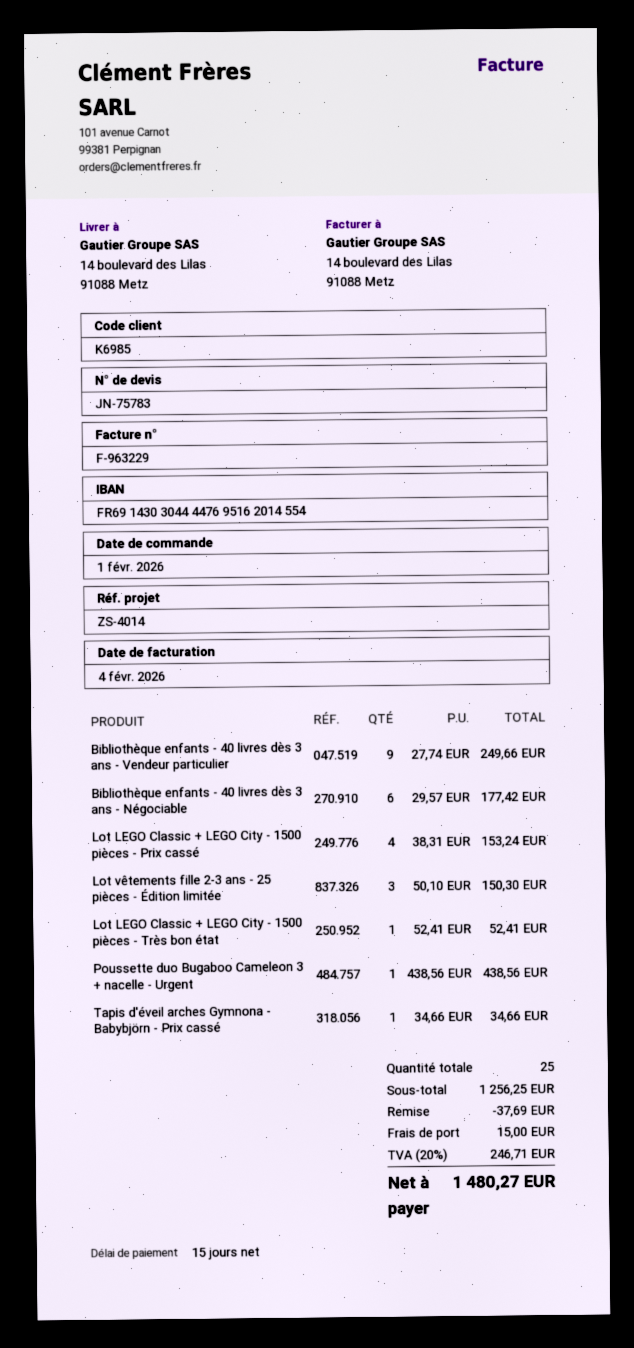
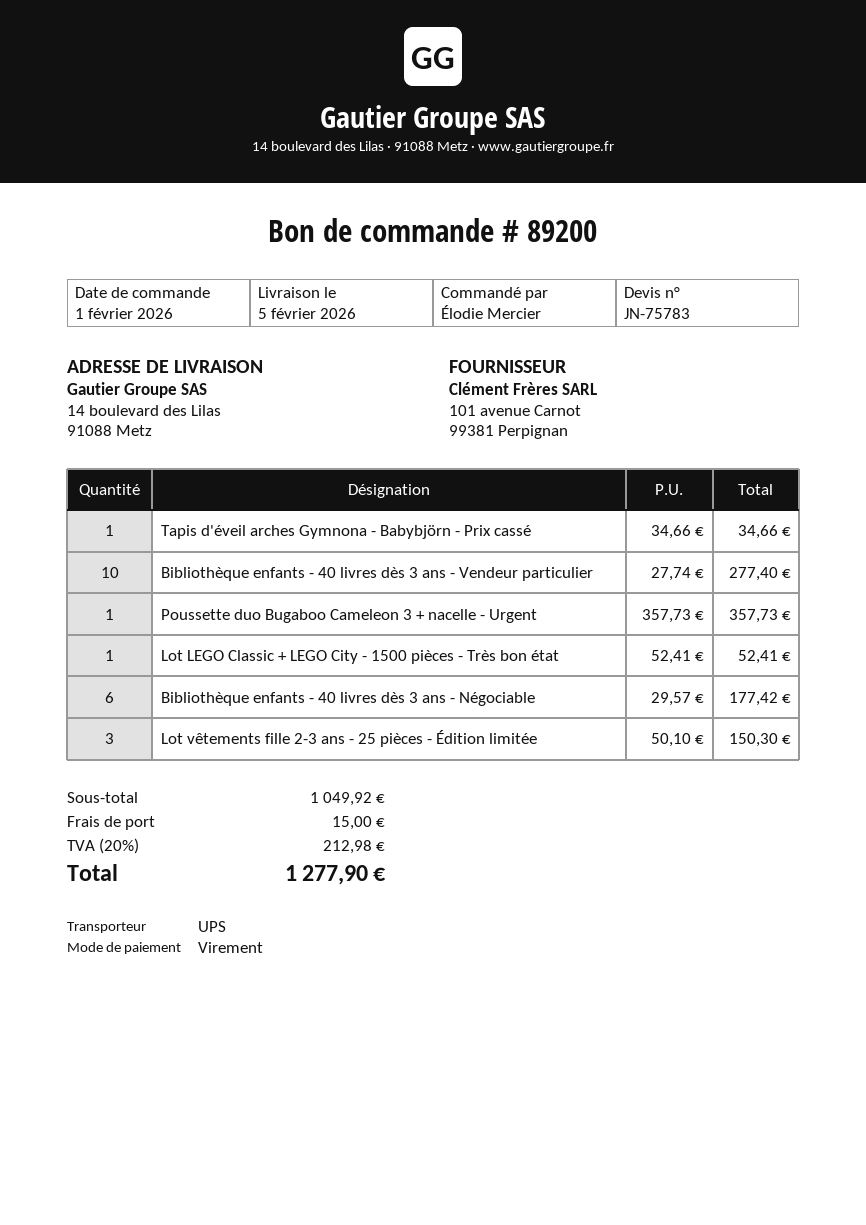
Bibliothèque enfants - 40 livres dès 3 ans - Vendeur particulier: 9 x 27.74 = 249.66 -> 10 x 27.74 = 277.40
Lot LEGO Classic + LEGO City - 1500 pièces - Prix cassé: 4 x 38.31 = 153.24 -> none
Poussette duo Bugaboo Cameleon 3 + nacelle - Urgent: 1 x 438.56 = 438.56 -> 1 x 357.73 = 357.73
subtotal: 1256.25 -> 1049.92
discount: 37.69 -> none
tax: 20% = 246.71 -> 20% = 212.98
total: 1480.27 -> 1277.90

